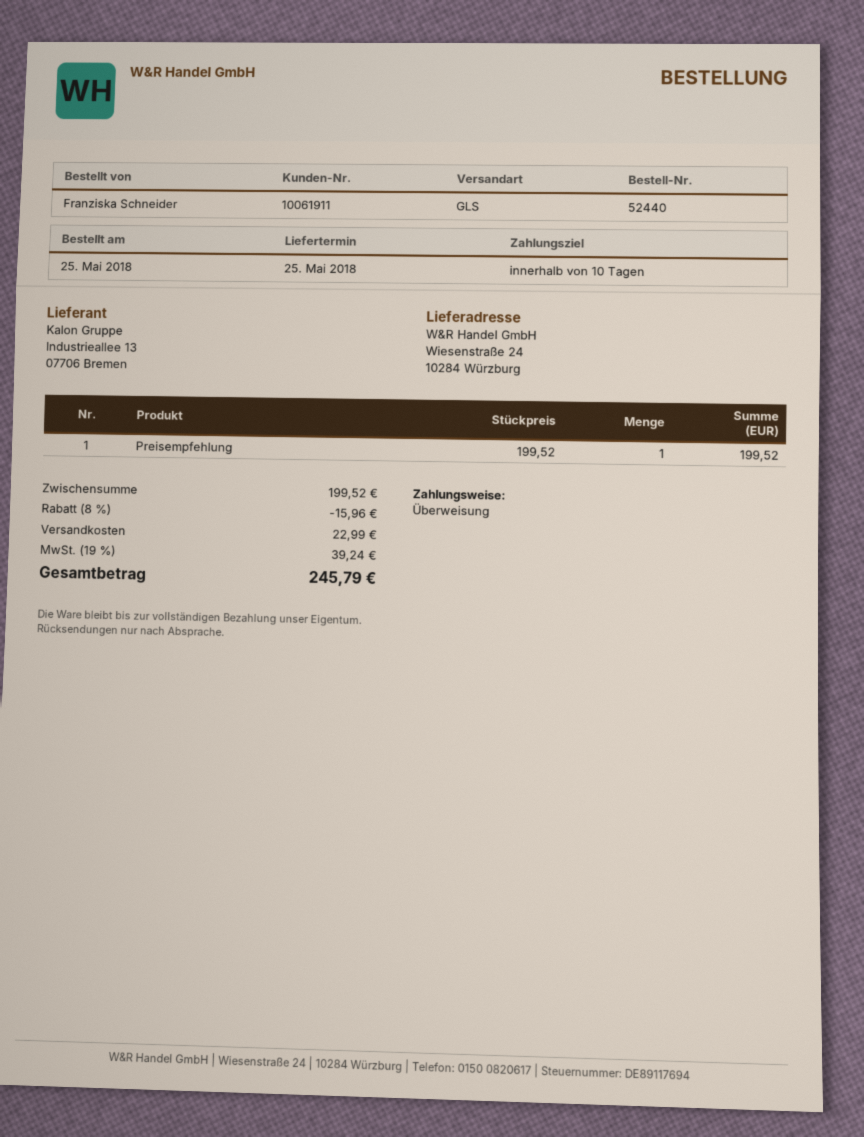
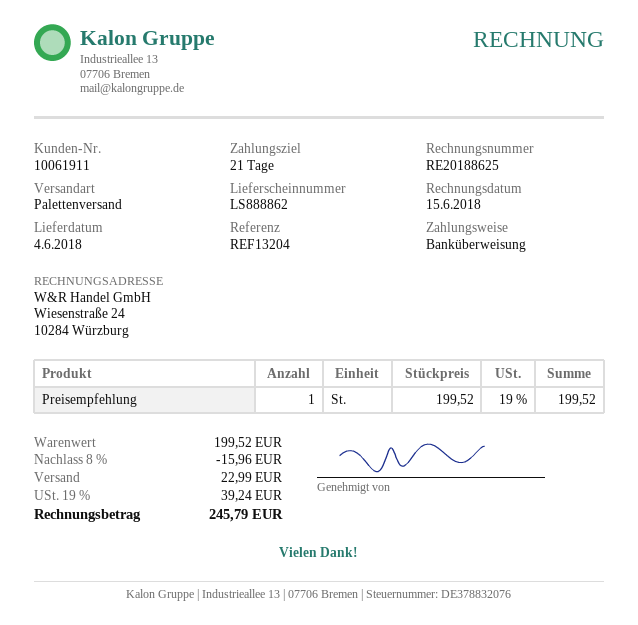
delivery date: 2018-05-25 -> 2018-06-04
payment terms: 10 days -> 21 days
shipping method: GLS -> pallet freight

